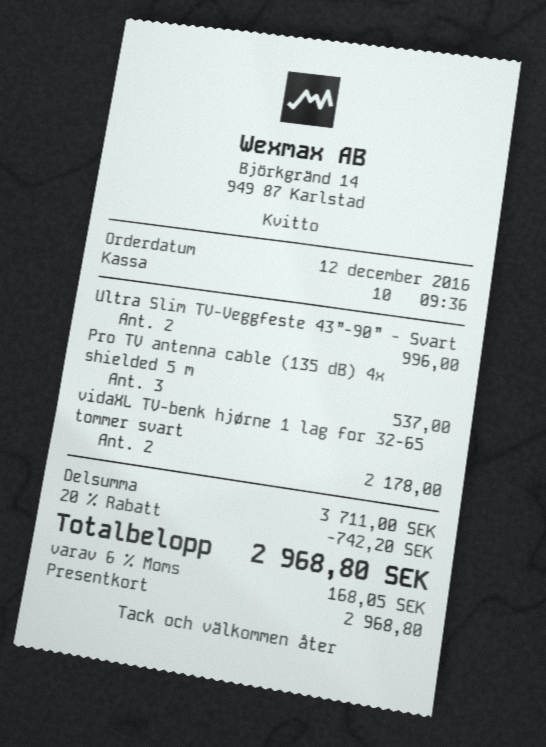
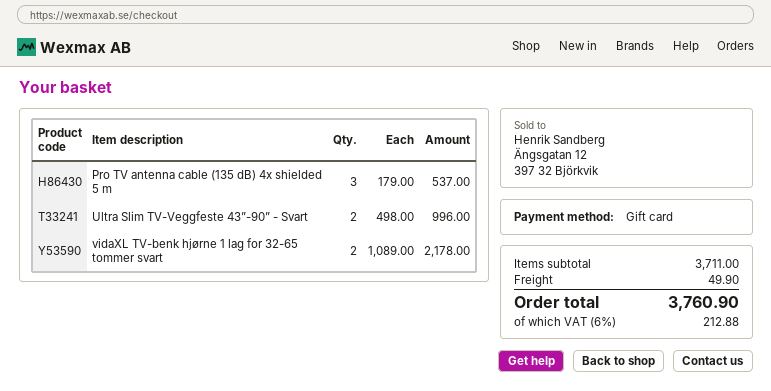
discount: 20% = 742.20 -> none
shipping: none -> 49.90
tax: 6% = 168.05 -> 6% = 212.88
total: 2968.80 -> 3760.90

